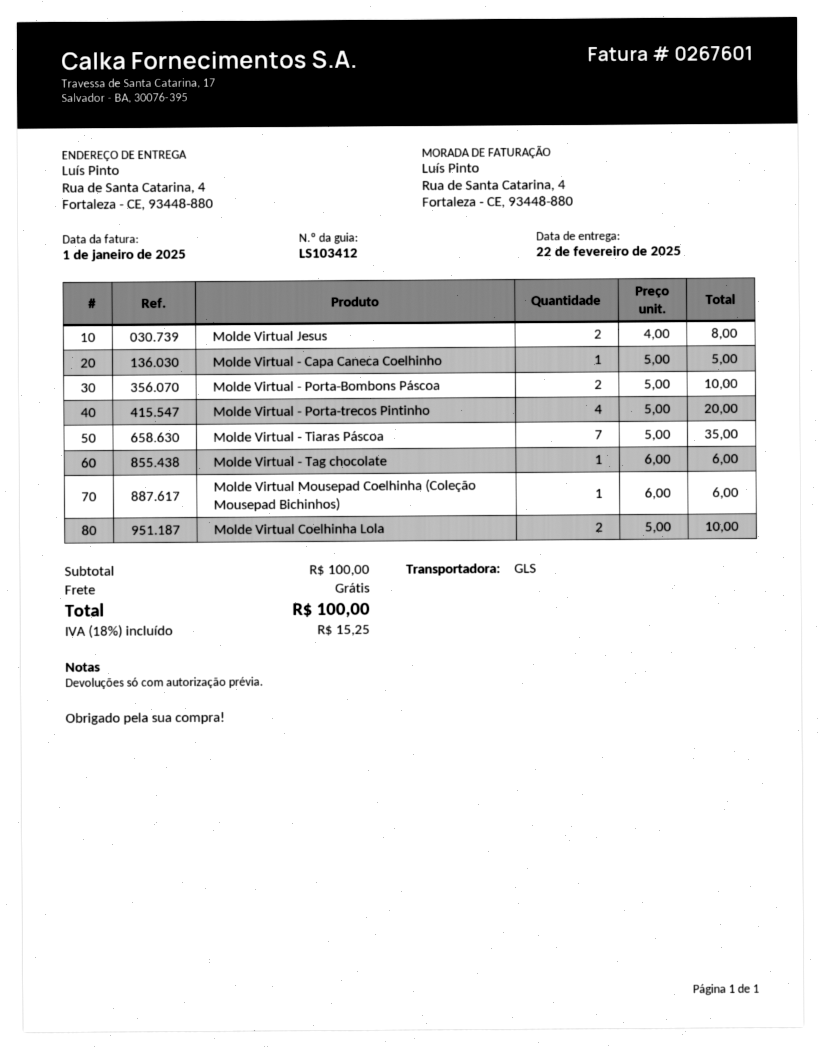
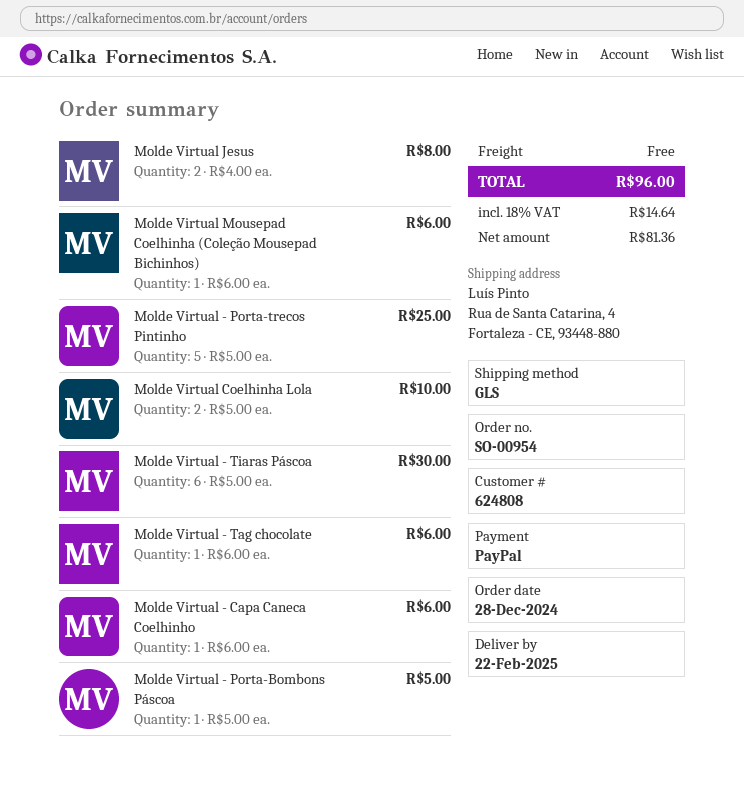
Molde Virtual - Capa Caneca Coelhinho: 1 x 5.00 = 5.00 -> 1 x 6.00 = 6.00
Molde Virtual - Porta-Bombons Páscoa: 2 x 5.00 = 10.00 -> 1 x 5.00 = 5.00
Molde Virtual - Porta-trecos Pintinho: 4 x 5.00 = 20.00 -> 5 x 5.00 = 25.00
Molde Virtual - Tiaras Páscoa: 7 x 5.00 = 35.00 -> 6 x 5.00 = 30.00
tax: 18% = 15.25 -> 18% = 14.64
total: 100.00 -> 96.00

